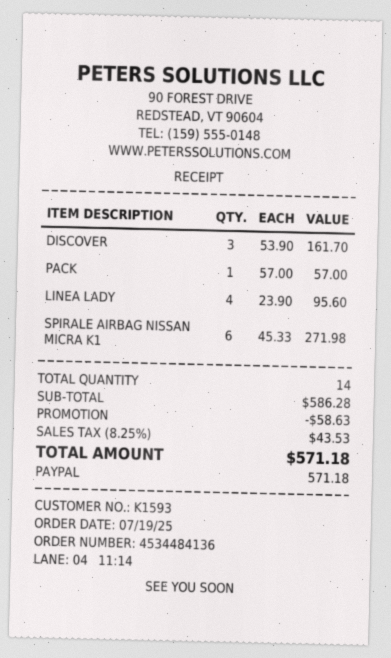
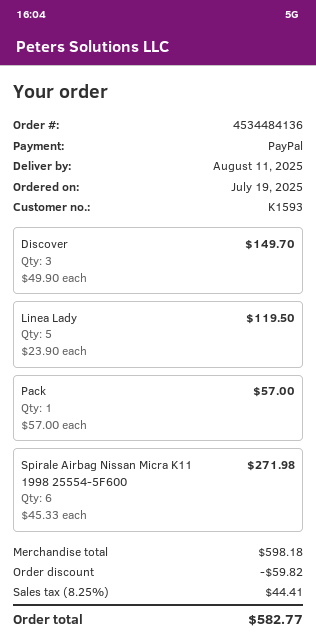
DISCOVER: 3 x 53.90 = 161.70 -> 3 x 49.90 = 149.70
LINEA LADY: 4 x 23.90 = 95.60 -> 5 x 23.90 = 119.50
subtotal: 586.28 -> 598.18
discount: 58.63 -> 59.82
tax: 8.25% = 43.53 -> 8.25% = 44.41
total: 571.18 -> 582.77

